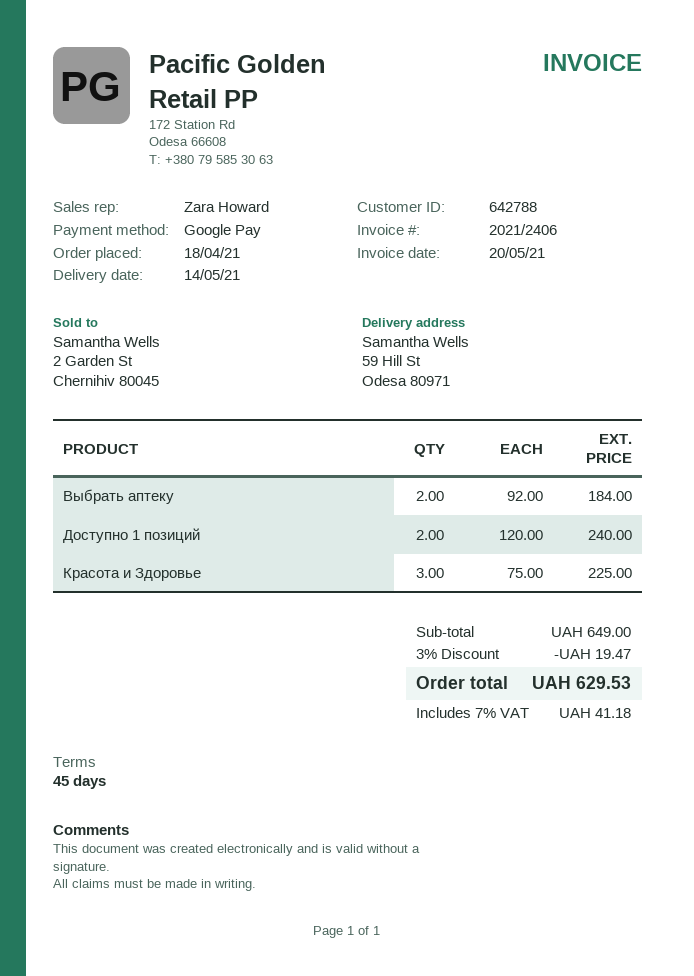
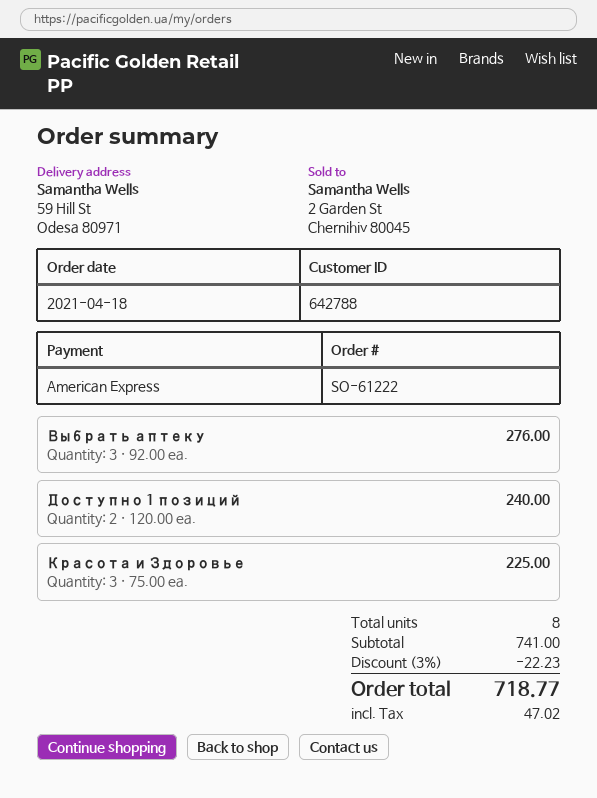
payment method: Google Pay -> American Express
Выбрать аптеку: 2 x 92.00 = 184.00 -> 3 x 92.00 = 276.00
subtotal: 649.00 -> 741.00
discount: 3% = 19.47 -> 3% = 22.23
tax: 41.18 -> 47.02
total: 629.53 -> 718.77

